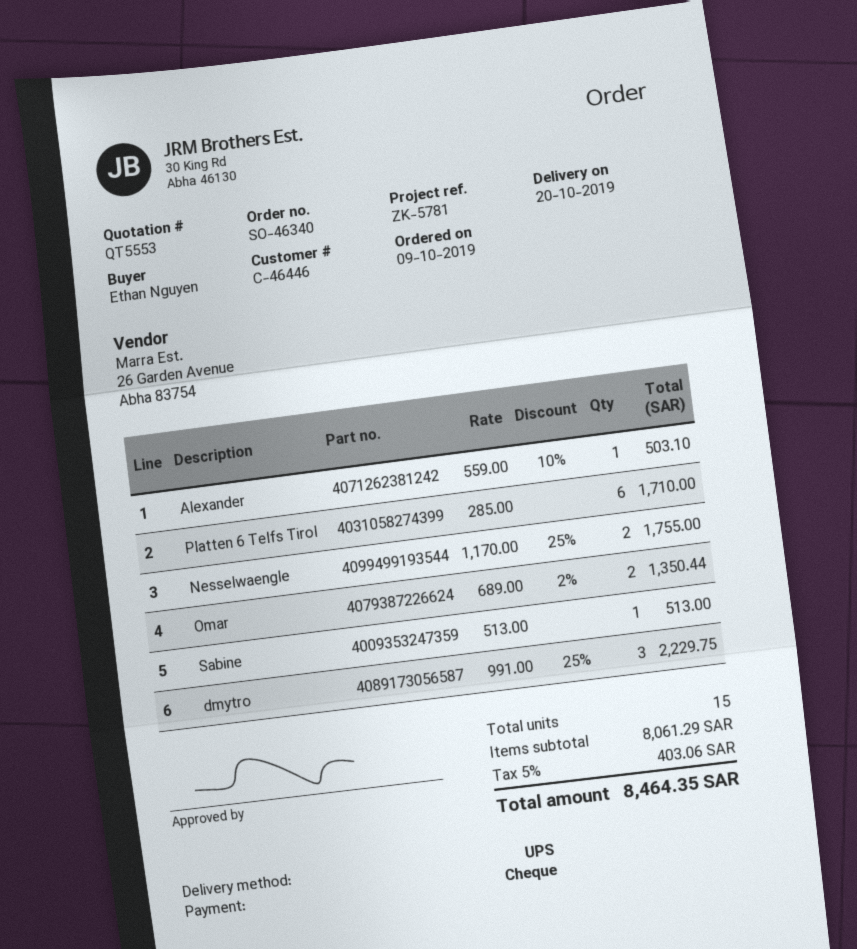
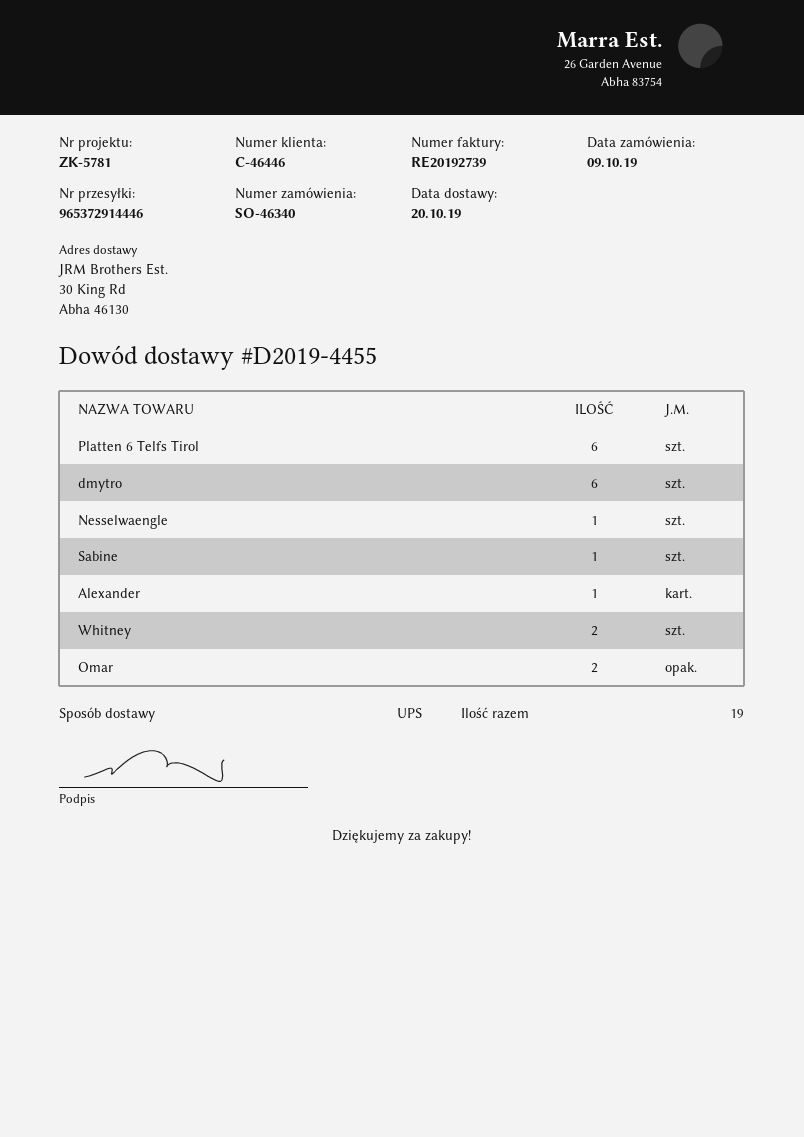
Nesselwaengle: 2 -> 1
dmytro: 3 -> 6
Whitney: none -> 2
total quantity: 15 -> 19

